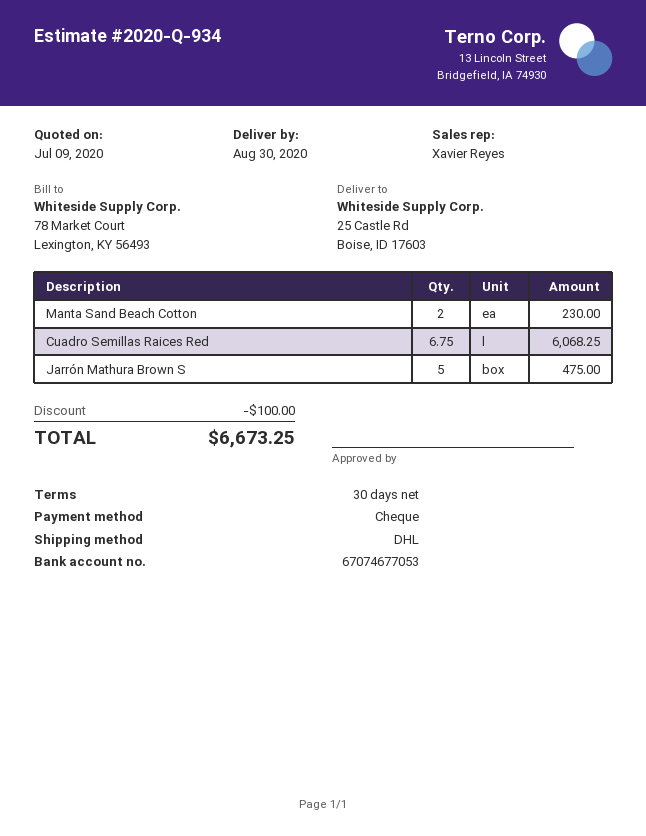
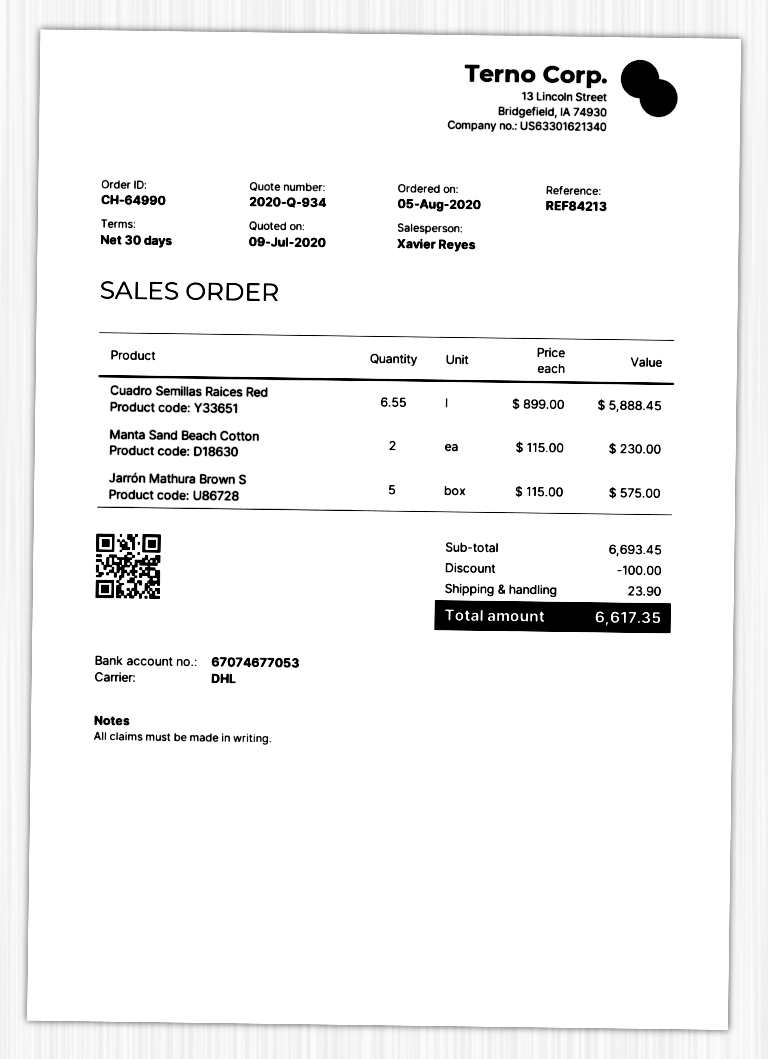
Cuadro Semillas Raices Red: 6.75 for 6068.25 -> 6.55 for 5888.45
Jarrón Mathura Brown S: 5 for 475.00 -> 5 for 575.00
shipping: none -> 23.90
total: 6673.25 -> 6617.35

